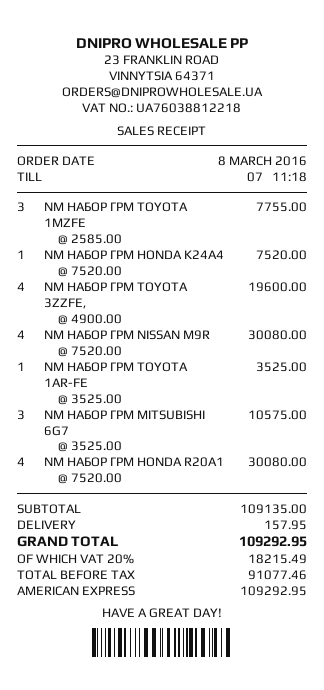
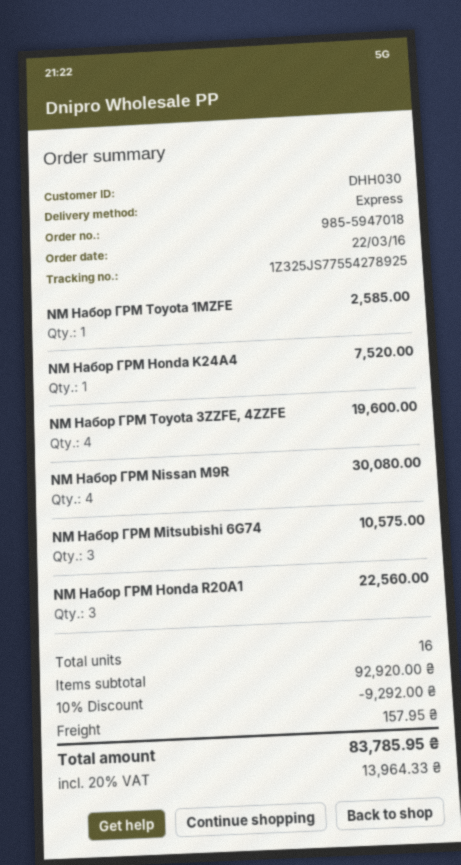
order date: 2016-03-08 -> 2016-03-22
NM НАБОР ГРМ TOYOTA 1MZFE: 3 for 7755.00 -> 1 for 2585.00
NM НАБОР ГРМ TOYOTA 1AR-FE: 1 for 3525.00 -> none
NM НАБОР ГРМ HONDA R20A1: 4 for 30080.00 -> 3 for 22560.00
subtotal: 109135.00 -> 92920.00
discount: none -> 10% = 9292.00
tax: 20% = 18215.49 -> 20% = 13964.33
total: 109292.95 -> 83785.95

